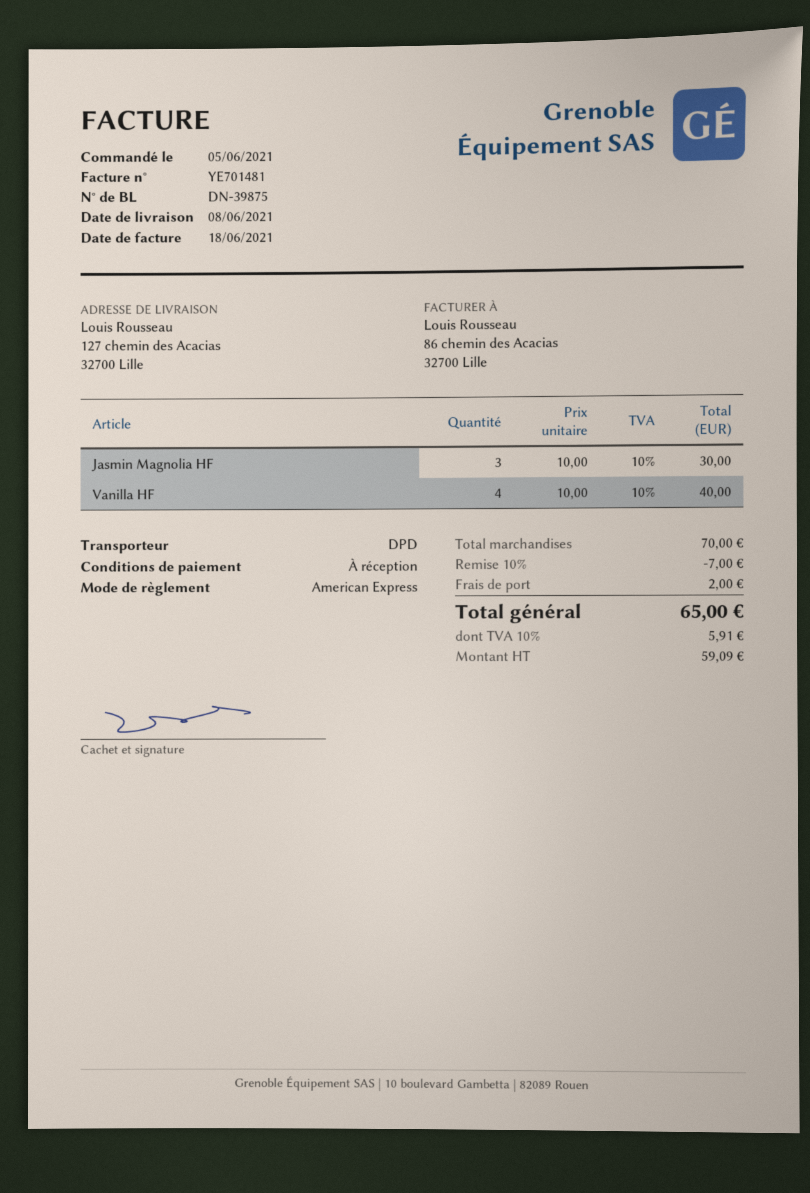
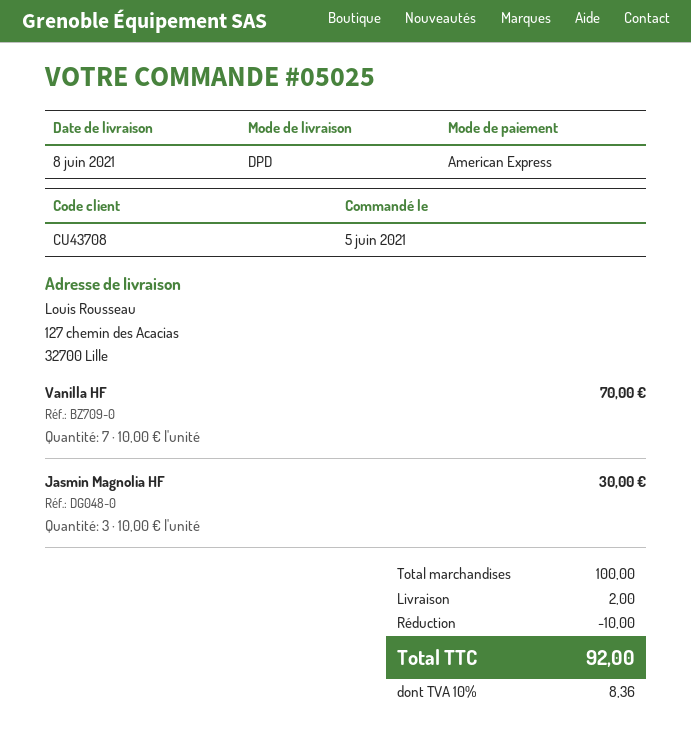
Vanilla HF: 4 x 10.00 = 40.00 -> 7 x 10.00 = 70.00
subtotal: 70.00 -> 100.00
discount: 7.00 -> 10.00
tax: 10% = 5.91 -> 10% = 8.36
total: 65.00 -> 92.00

